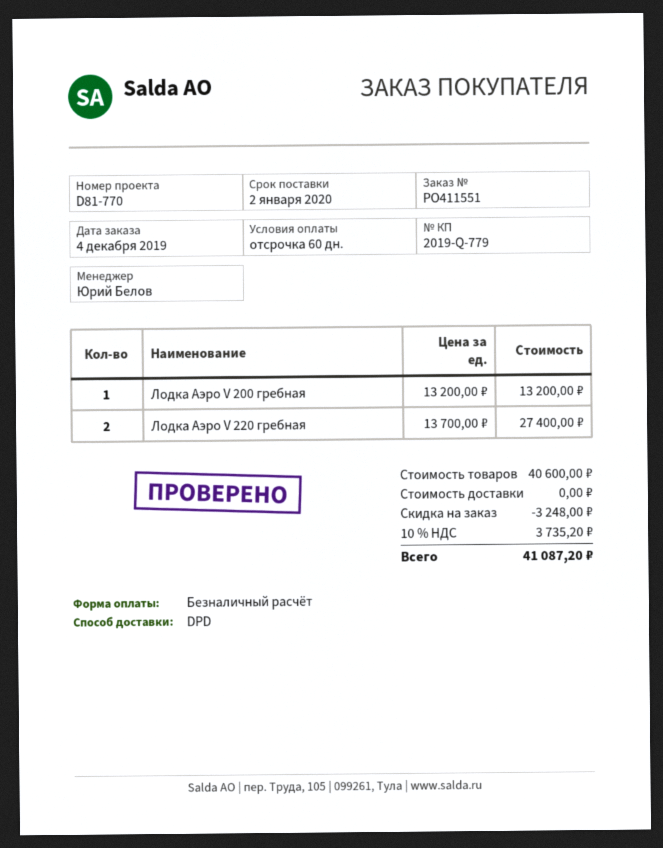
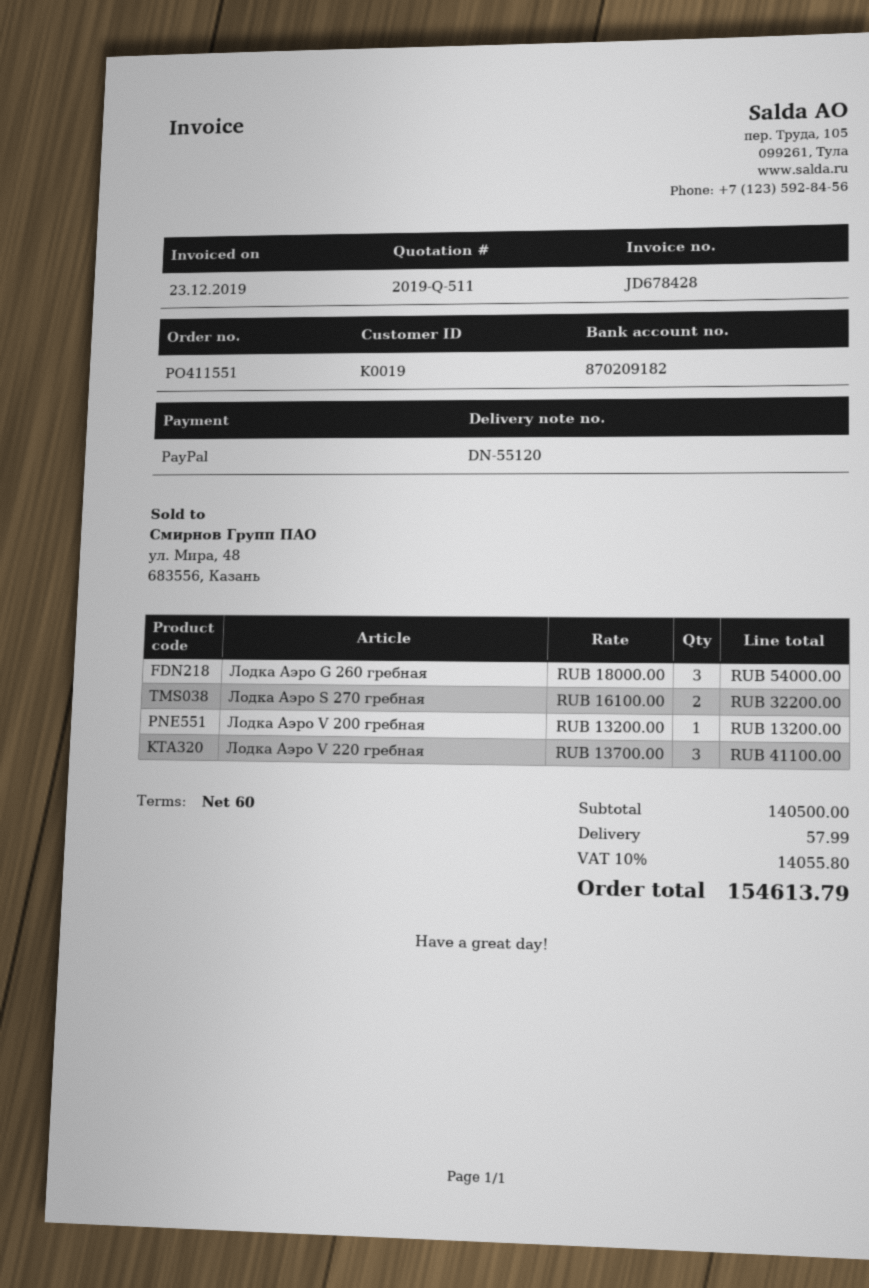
quote number: 2019-Q-779 -> 2019-Q-511
payment method: bank transfer -> PayPal
Лодка Аэро V 220 гребная: 2 x 13700.00 = 27400.00 -> 3 x 13700.00 = 41100.00
Лодка Аэро G 260 гребная: none -> 3 x 18000.00 = 54000.00
Лодка Аэро S 270 гребная: none -> 2 x 16100.00 = 32200.00
subtotal: 40600.00 -> 140500.00
discount: 3248.00 -> none
shipping: 0.00 -> 57.99
tax: 10% = 3735.20 -> 10% = 14055.80
total: 41087.20 -> 154613.79

